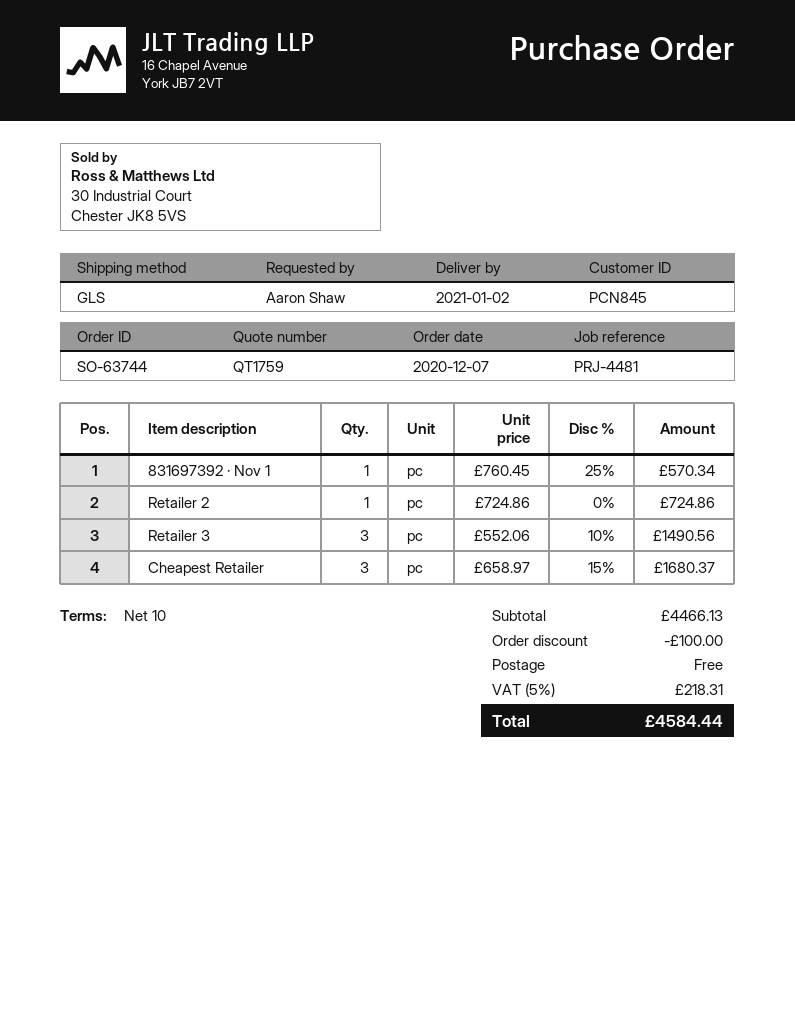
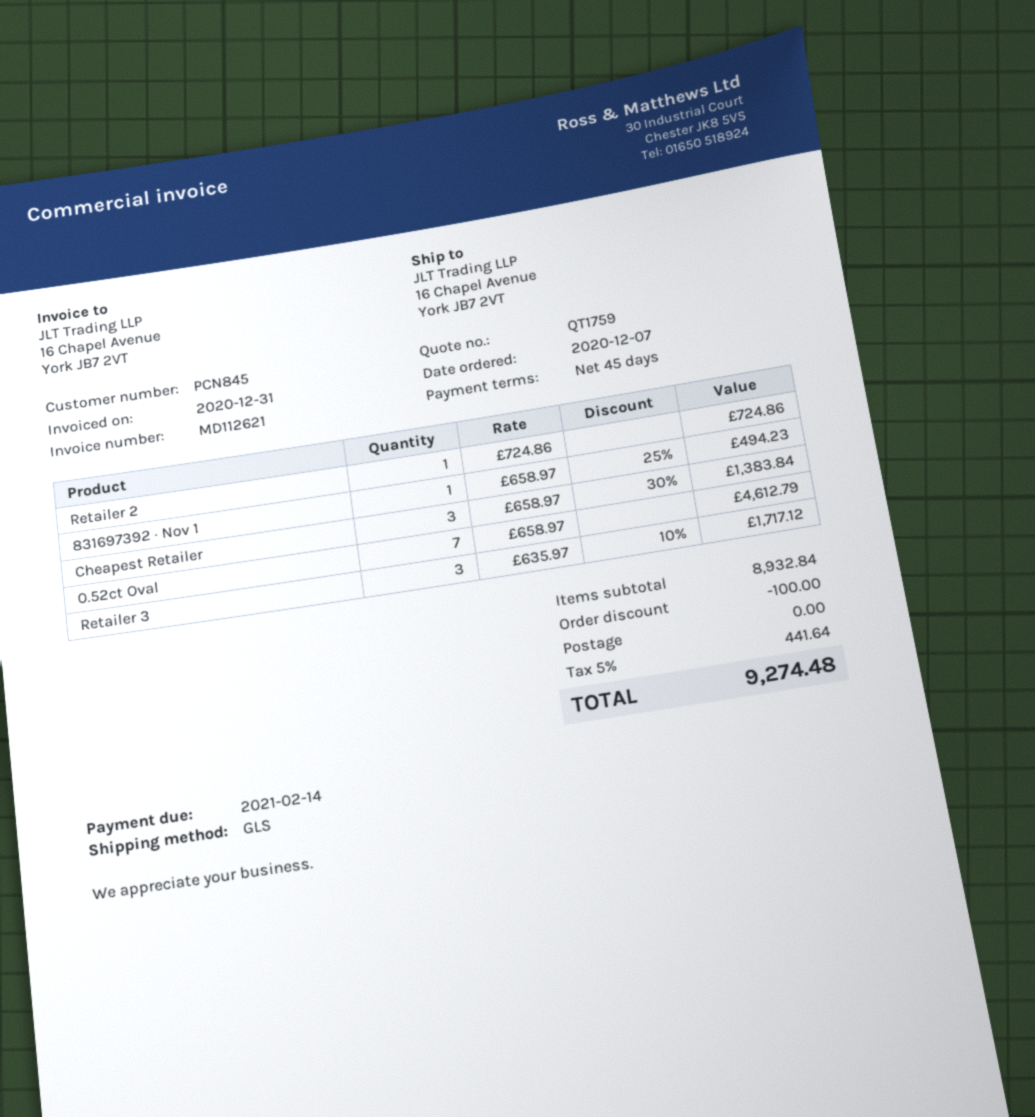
payment terms: 10 days -> 45 days
831697392 · Nov 1: 1 x 760.45 - 25% = 570.34 -> 1 x 658.97 - 25% = 494.23
Retailer 3: 3 x 552.06 - 10% = 1490.56 -> 3 x 635.97 - 10% = 1717.12
Cheapest Retailer: 3 x 658.97 - 15% = 1680.37 -> 3 x 658.97 - 30% = 1383.84
0.52ct Oval: none -> 7 x 658.97 = 4612.79
subtotal: 4466.13 -> 8932.84
tax: 5% = 218.31 -> 5% = 441.64
total: 4584.44 -> 9274.48

